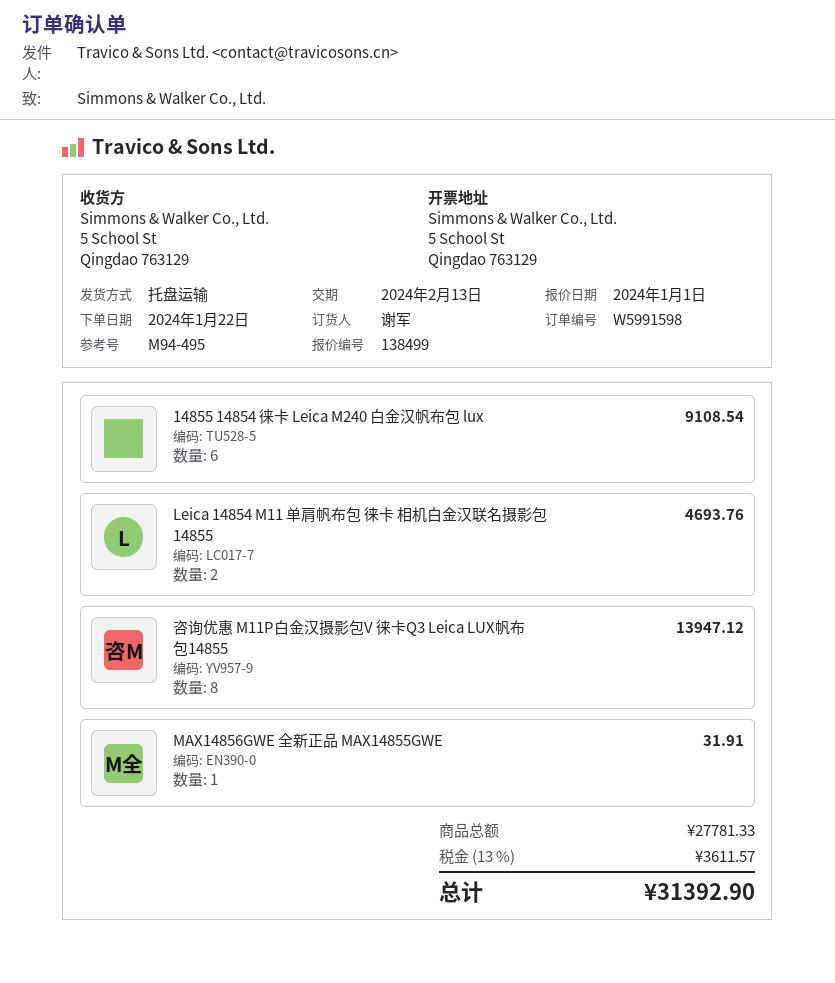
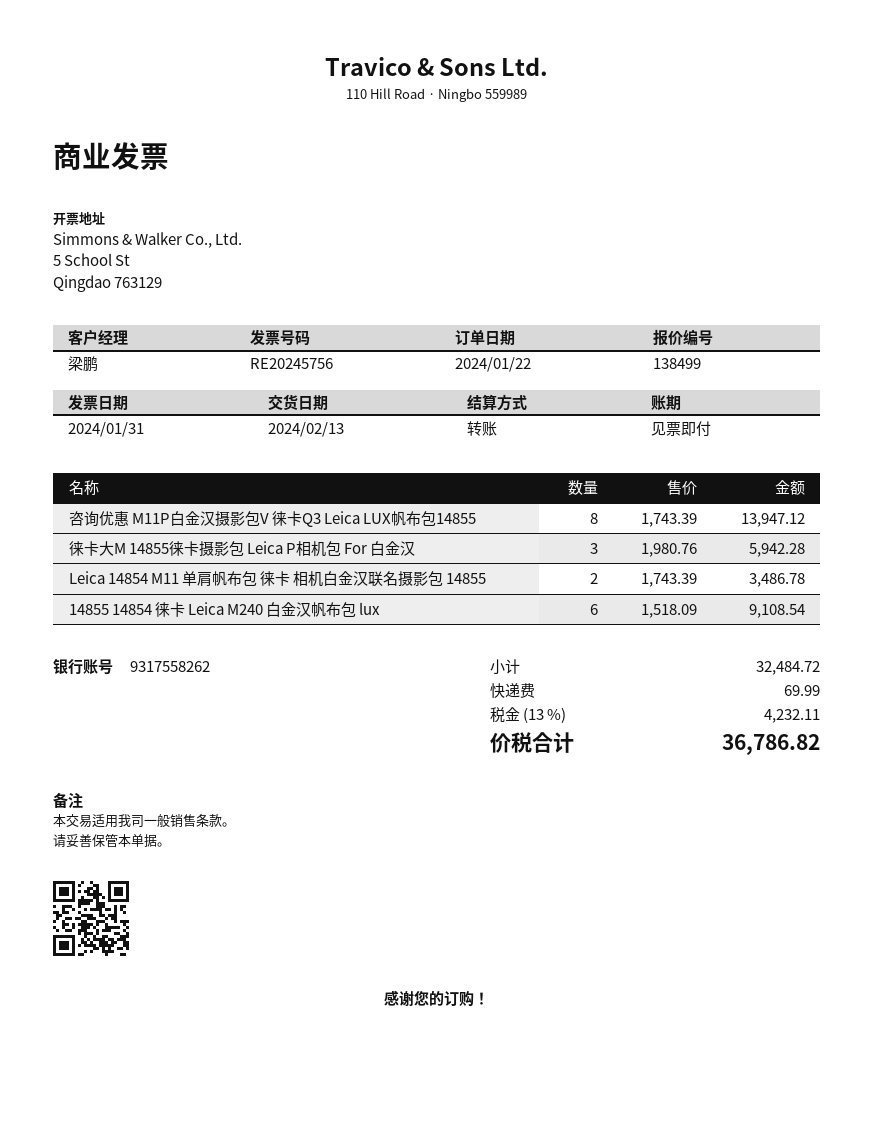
Leica 14854 M11 单肩帆布包 徕卡 相机白金汉联名摄影包 14855: 2 for 4693.76 -> 2 for 3486.78
MAX14856GWE 全新正品 MAX14855GWE: 1 for 31.91 -> none
徕卡大M 14855徕卡摄影包 Leica P相机包 For 白金汉: none -> 3 for 5942.28
subtotal: 27781.33 -> 32484.72
shipping: none -> 69.99
tax: 13% = 3611.57 -> 13% = 4232.11
total: 31392.90 -> 36786.82

